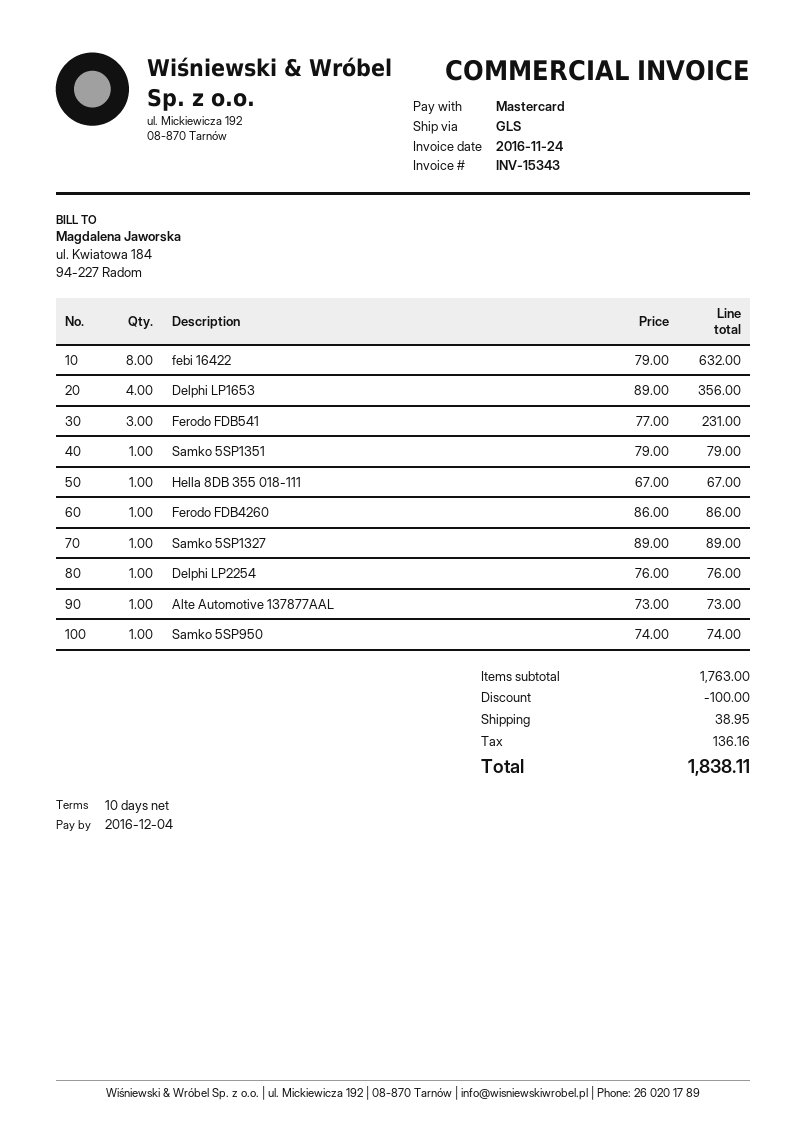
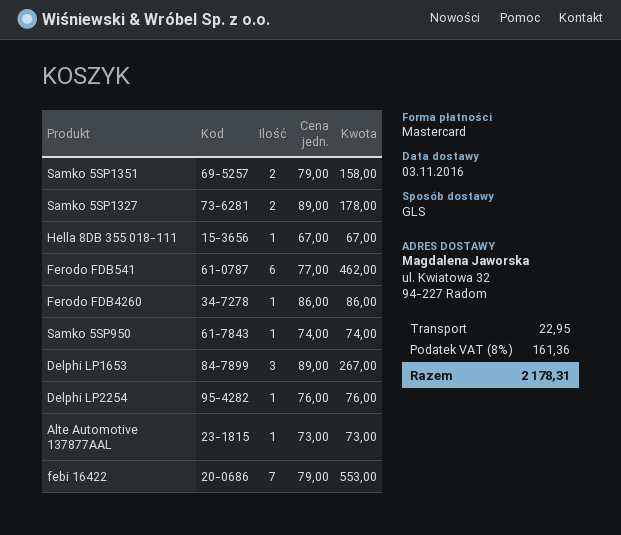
febi 16422: 8 x 79.00 = 632.00 -> 7 x 79.00 = 553.00
Delphi LP1653: 4 x 89.00 = 356.00 -> 3 x 89.00 = 267.00
Ferodo FDB541: 3 x 77.00 = 231.00 -> 6 x 77.00 = 462.00
Samko 5SP1351: 1 x 79.00 = 79.00 -> 2 x 79.00 = 158.00
Samko 5SP1327: 1 x 89.00 = 89.00 -> 2 x 89.00 = 178.00
discount: 100.00 -> none
shipping: 38.95 -> 22.95
tax: 136.16 -> 161.36
total: 1838.11 -> 2178.31

